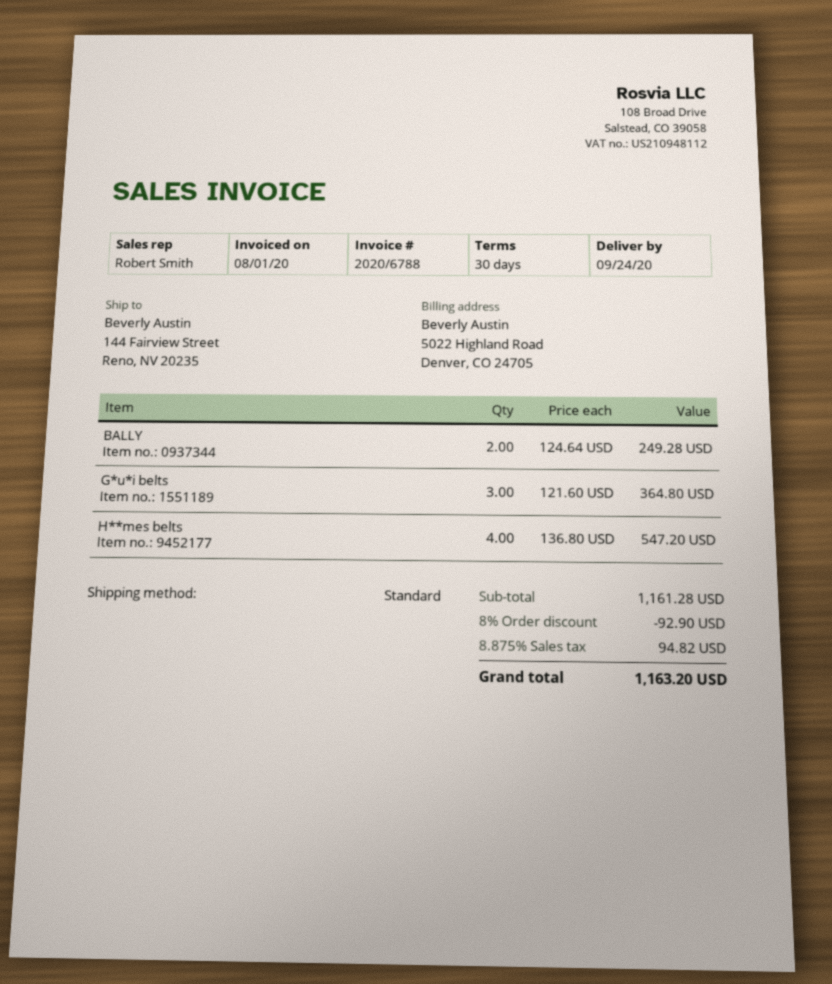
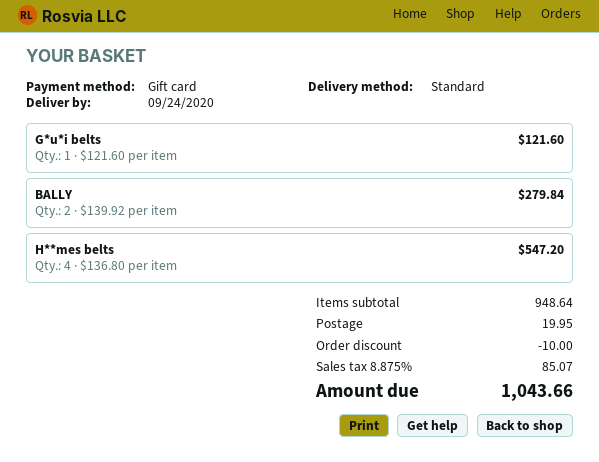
BALLY: 2 x 124.64 = 249.28 -> 2 x 139.92 = 279.84
G*u*i belts: 3 x 121.60 = 364.80 -> 1 x 121.60 = 121.60
subtotal: 1161.28 -> 948.64
discount: 92.90 -> 10.00
shipping: none -> 19.95
tax: 8.875% = 94.82 -> 8.875% = 85.07
total: 1163.20 -> 1043.66

